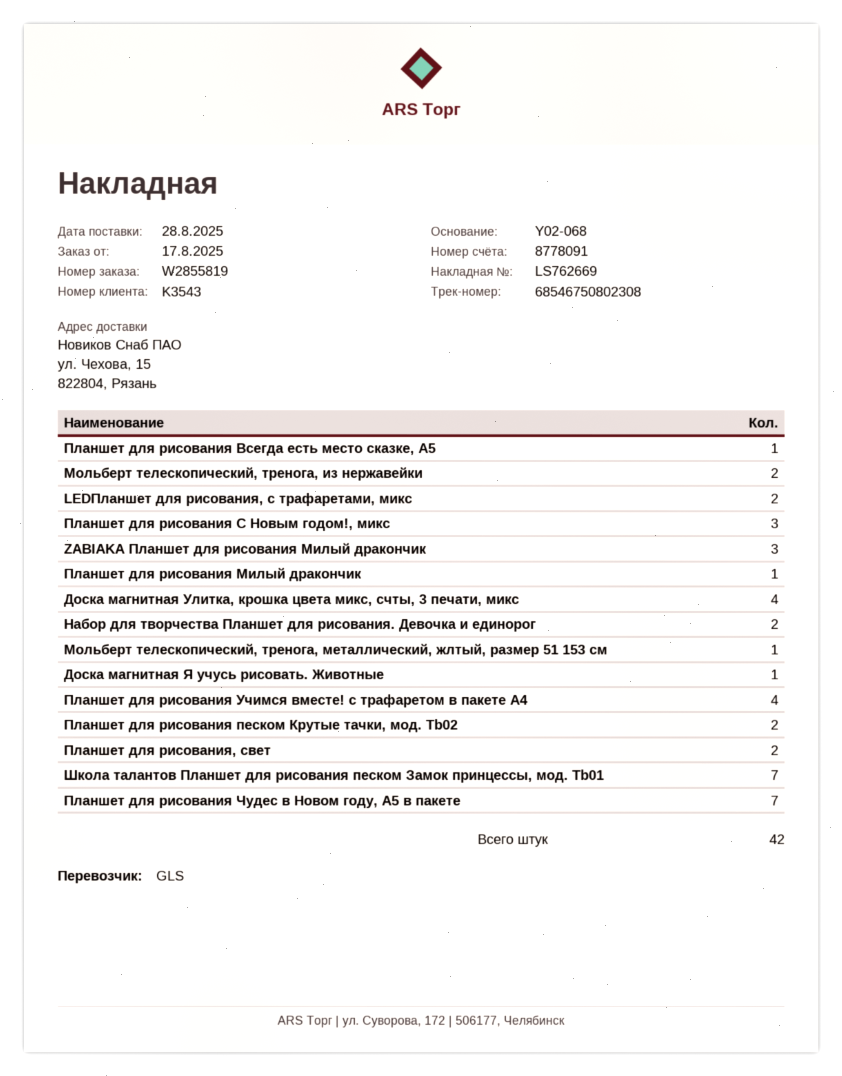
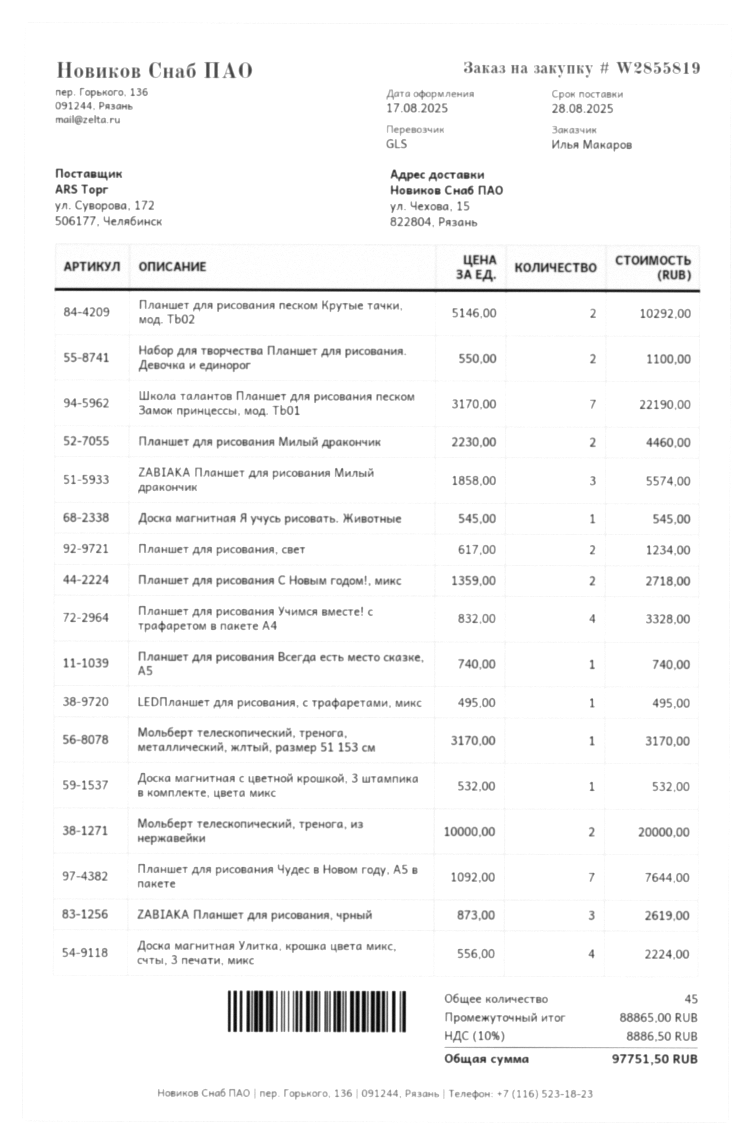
LEDПланшет для рисования, с трафаретами, микс: 2 -> 1
Планшет для рисования С Новым годом!, микс: 3 -> 2
Планшет для рисования Милый дракончик: 1 -> 2
Доска магнитная с цветной крошкой, 3 штампика в комплекте, цвета микс: none -> 1
ZABIAKA Планшет для рисования, чрный: none -> 3
total quantity: 42 -> 45

